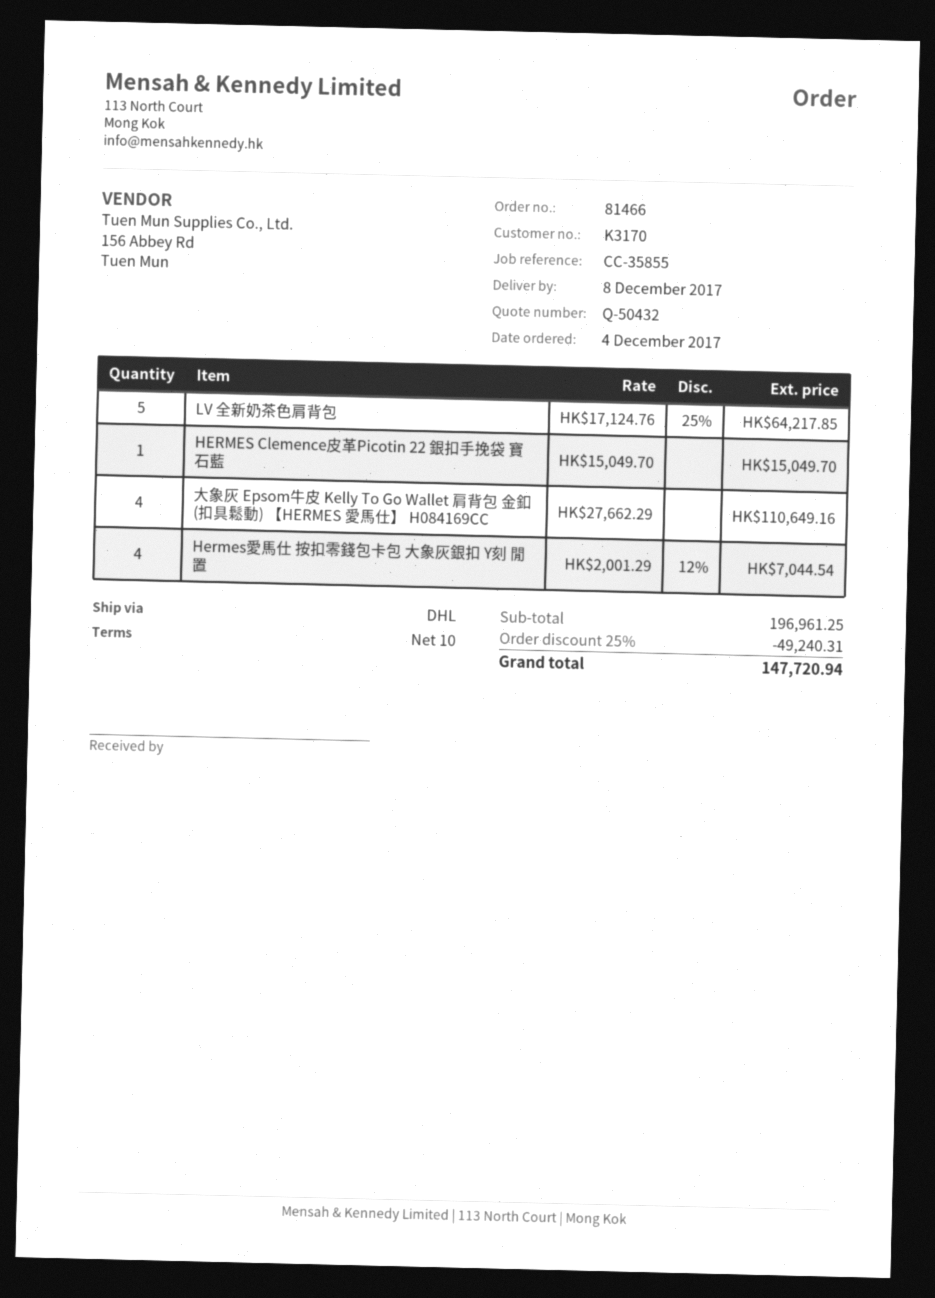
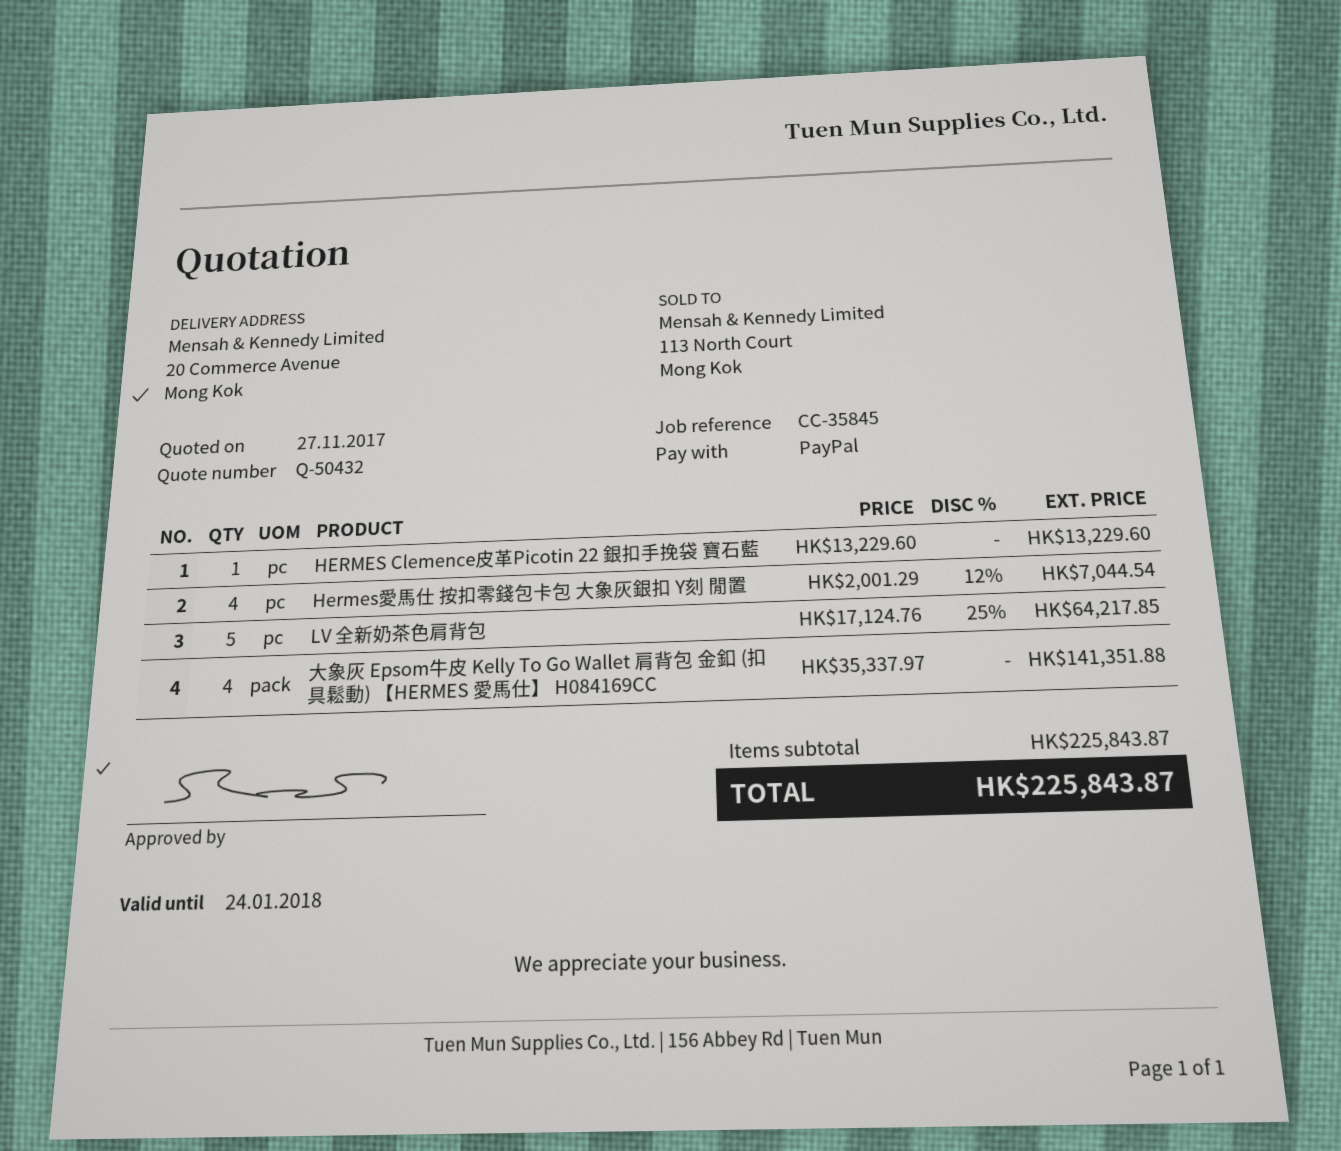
reference: CC-35855 -> CC-35845
HERMES Clemence皮革Picotin 22 銀扣手挽袋 寶石藍: 1 x 15049.70 = 15049.70 -> 1 x 13229.60 = 13229.60
大象灰 Epsom牛皮 Kelly To Go Wallet 肩背包 金釦 (扣具鬆動) 【HERMES 愛馬仕】 H084169CC: 4 x 27662.29 = 110649.16 -> 4 x 35337.97 = 141351.88
subtotal: 196961.25 -> 225843.87
discount: 25% = 49240.31 -> none
total: 147720.94 -> 225843.87

